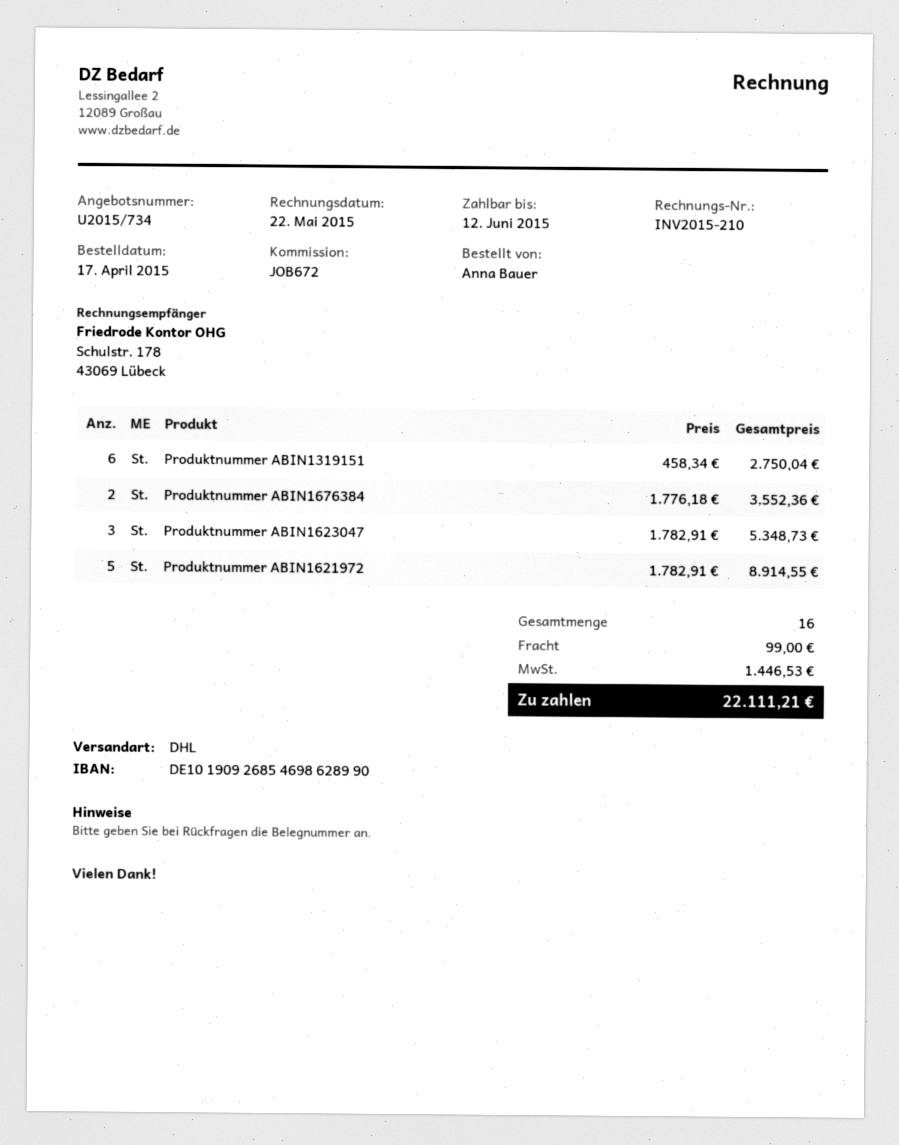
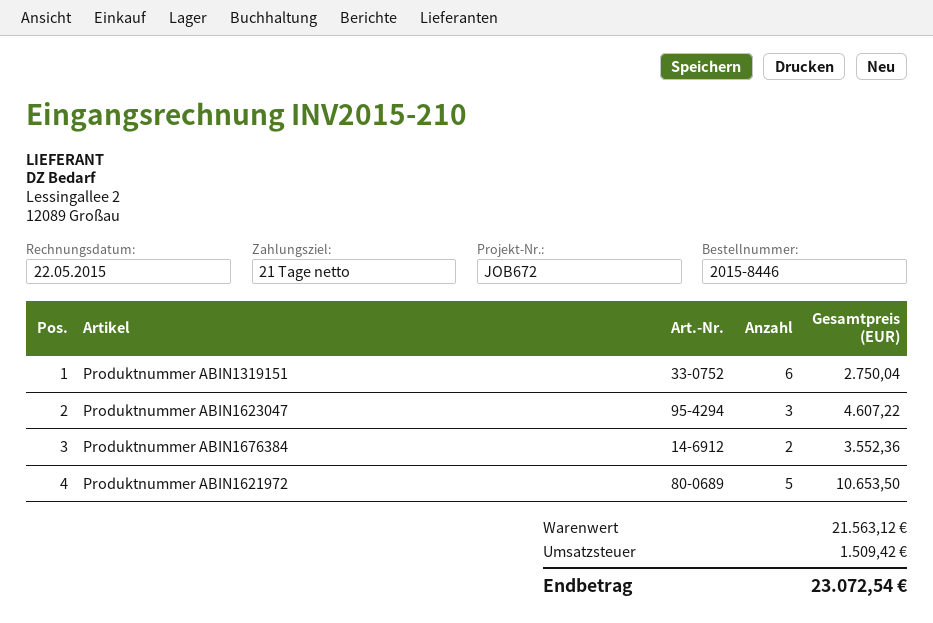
Produktnummer ABIN1623047: 3 for 5348.73 -> 3 for 4607.22
Produktnummer ABIN1621972: 5 for 8914.55 -> 5 for 10653.50
shipping: 99.00 -> none
tax: 1446.53 -> 1509.42
total: 22111.21 -> 23072.54

